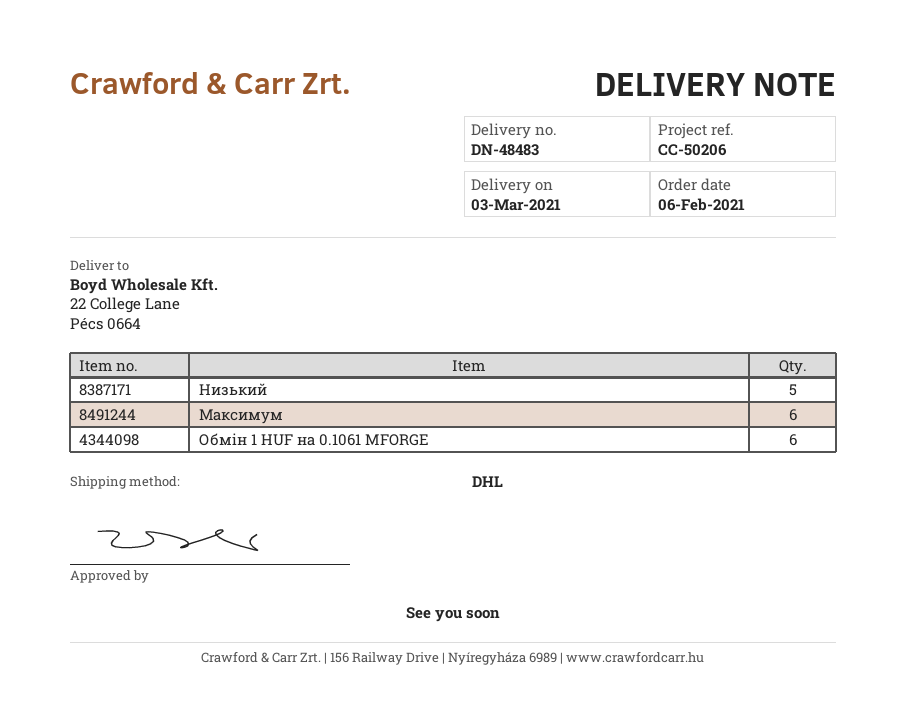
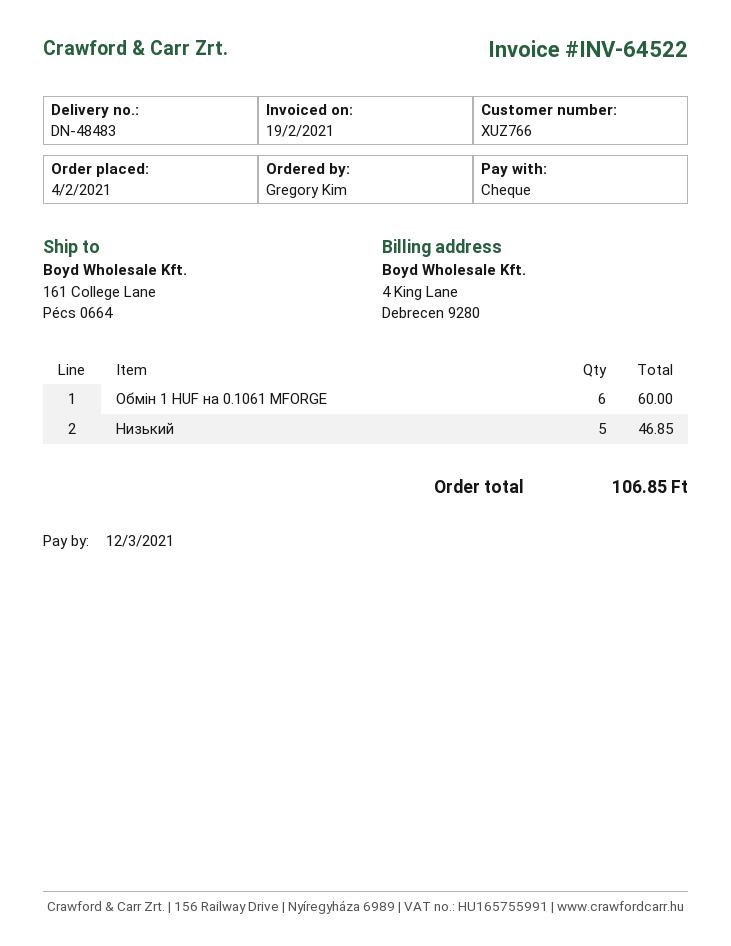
order date: 2021-02-06 -> 2021-02-04
ship to: 22 College Lane, Pécs 0664 -> 161 College Lane, Pécs 0664
Максимум: 6 -> none

